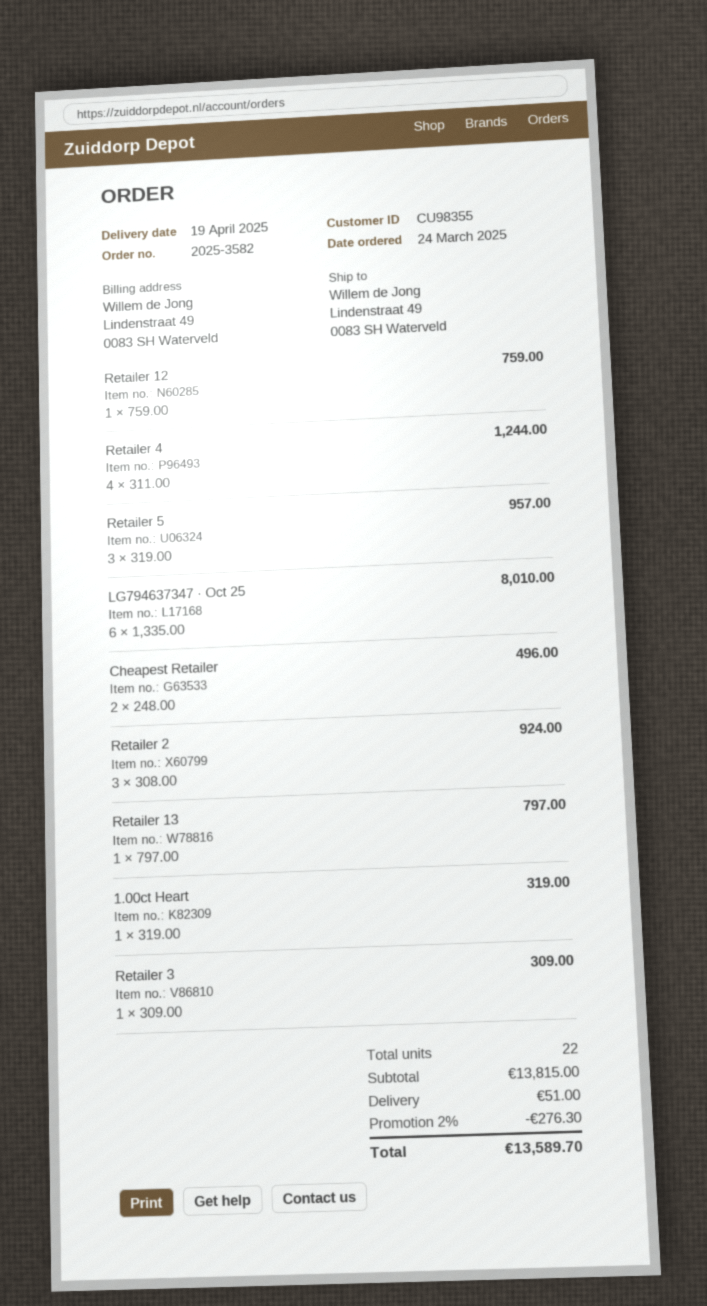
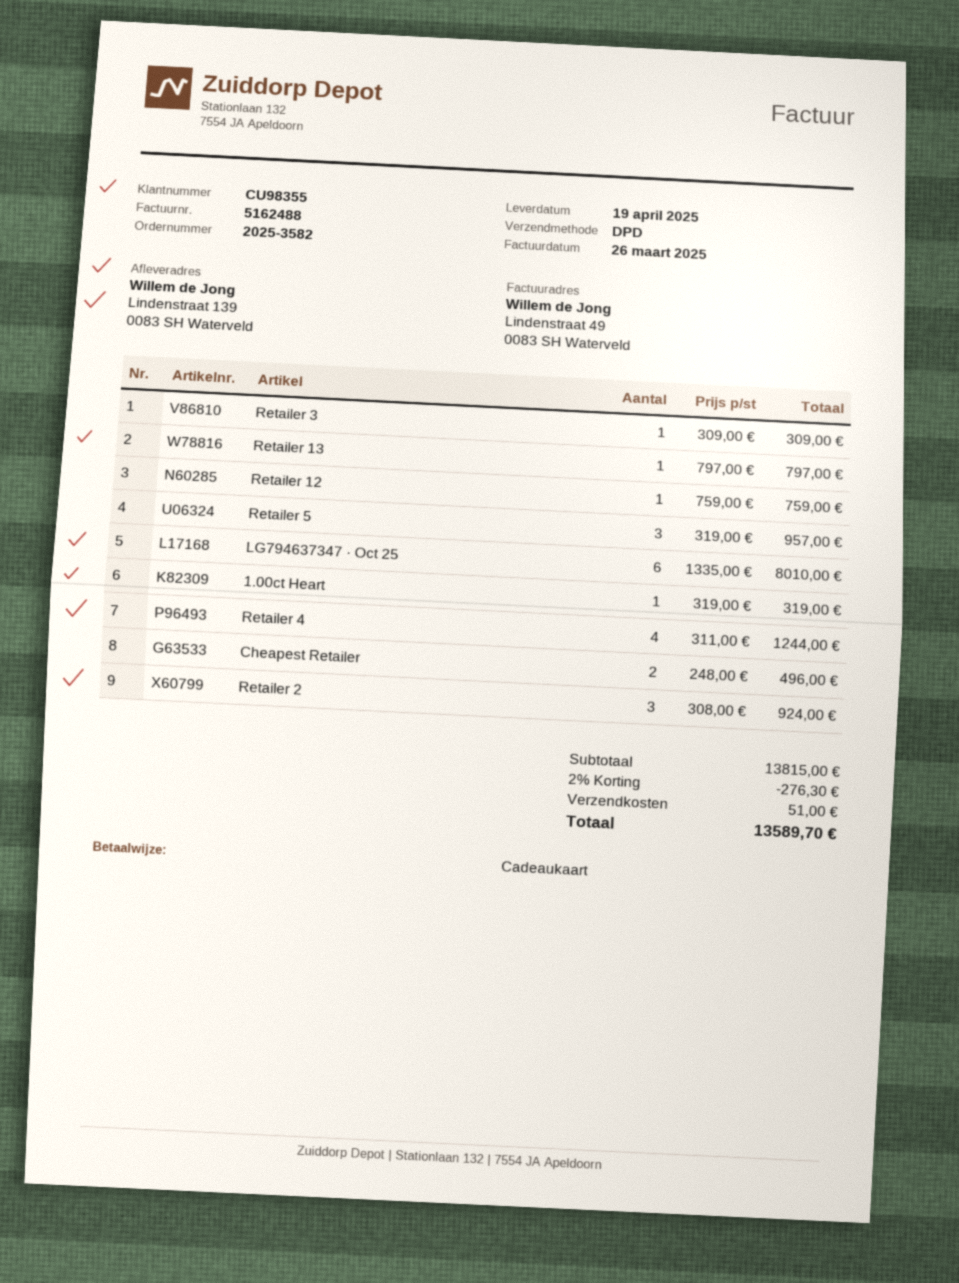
ship to: Lindenstraat 49, 0083 SH Waterveld -> Lindenstraat 139, 0083 SH Waterveld

